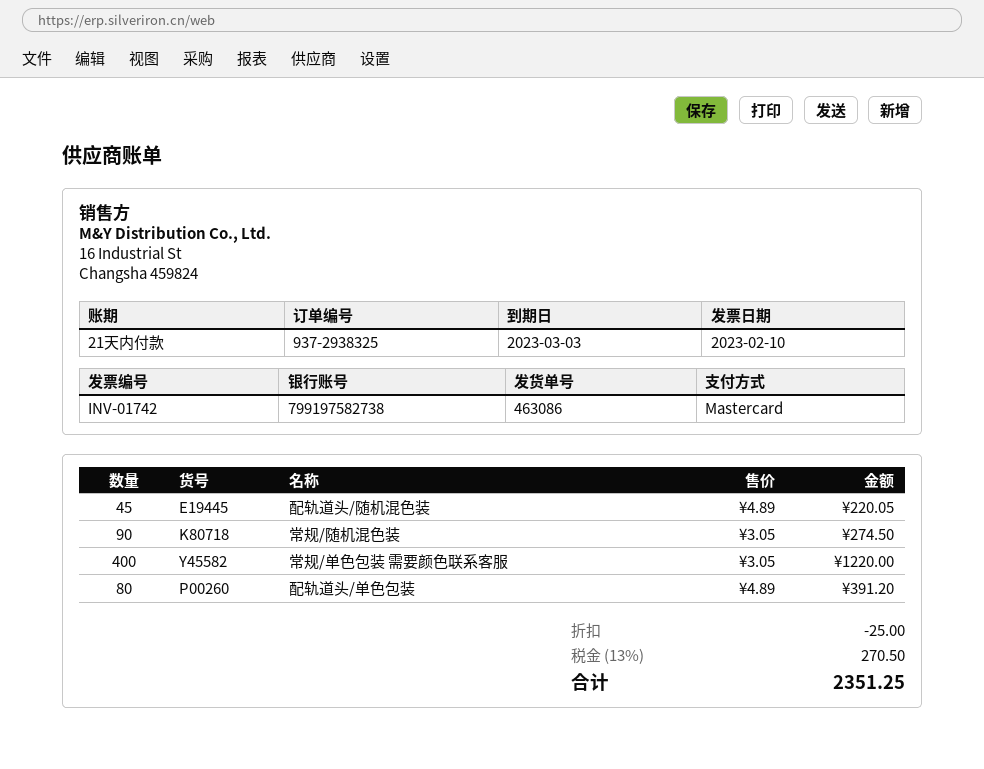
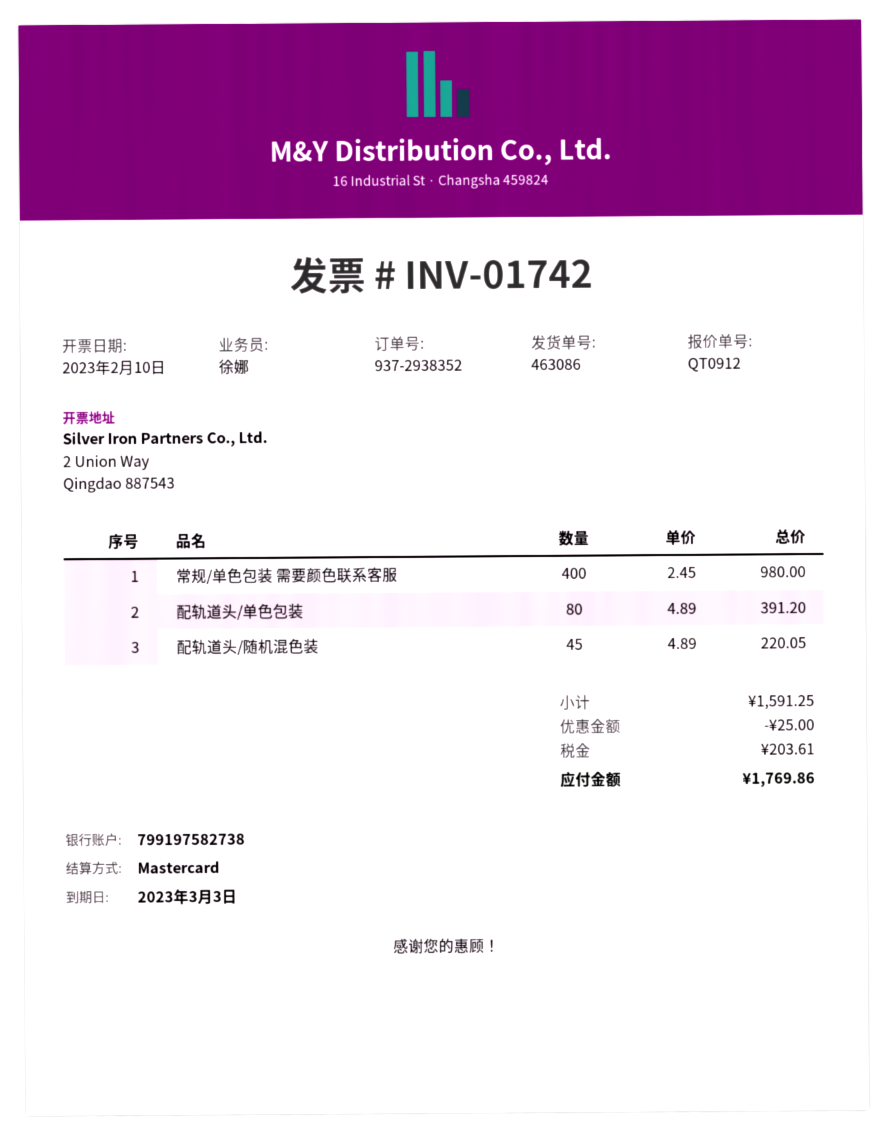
order number: 937-2938325 -> 937-2938352
常规/随机混色装: 90 x 3.05 = 274.50 -> none
常规/单色包装 需要颜色联系客服: 400 x 3.05 = 1220.00 -> 400 x 2.45 = 980.00
tax: 270.50 -> 203.61
total: 2351.25 -> 1769.86

